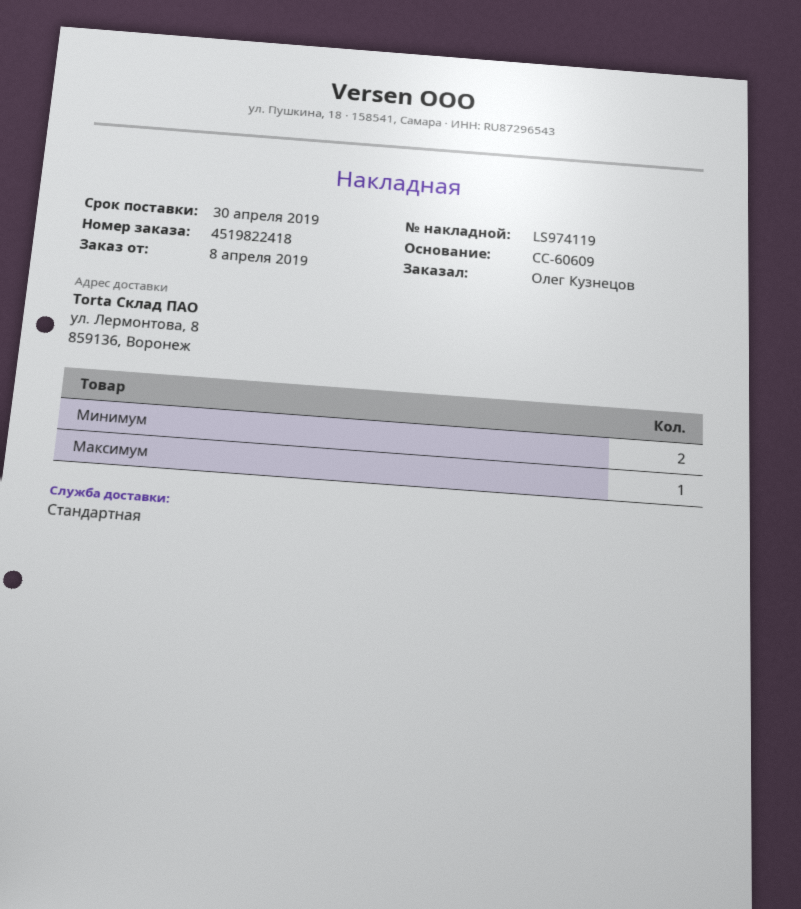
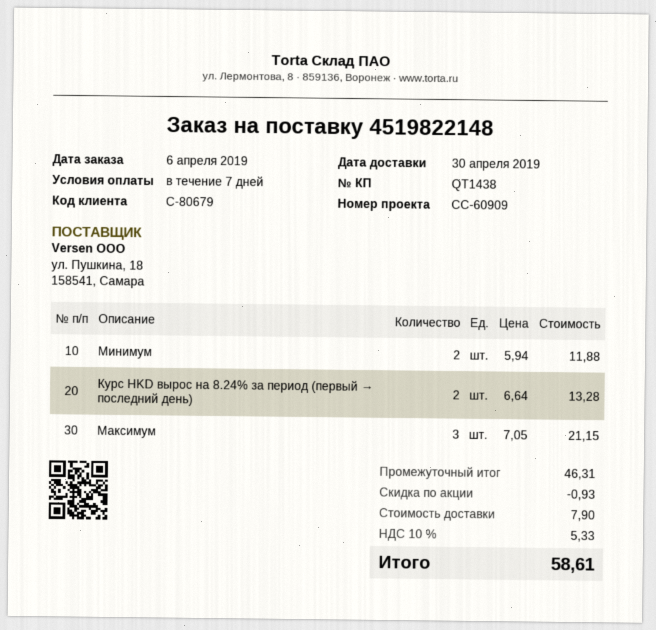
order number: 4519822418 -> 4519822148
order date: 2019-04-08 -> 2019-04-06
reference: CC-60609 -> CC-60909
Максимум: 1 -> 3
Курс HKD вырос на 8.24% за период (первый → последний день): none -> 2

